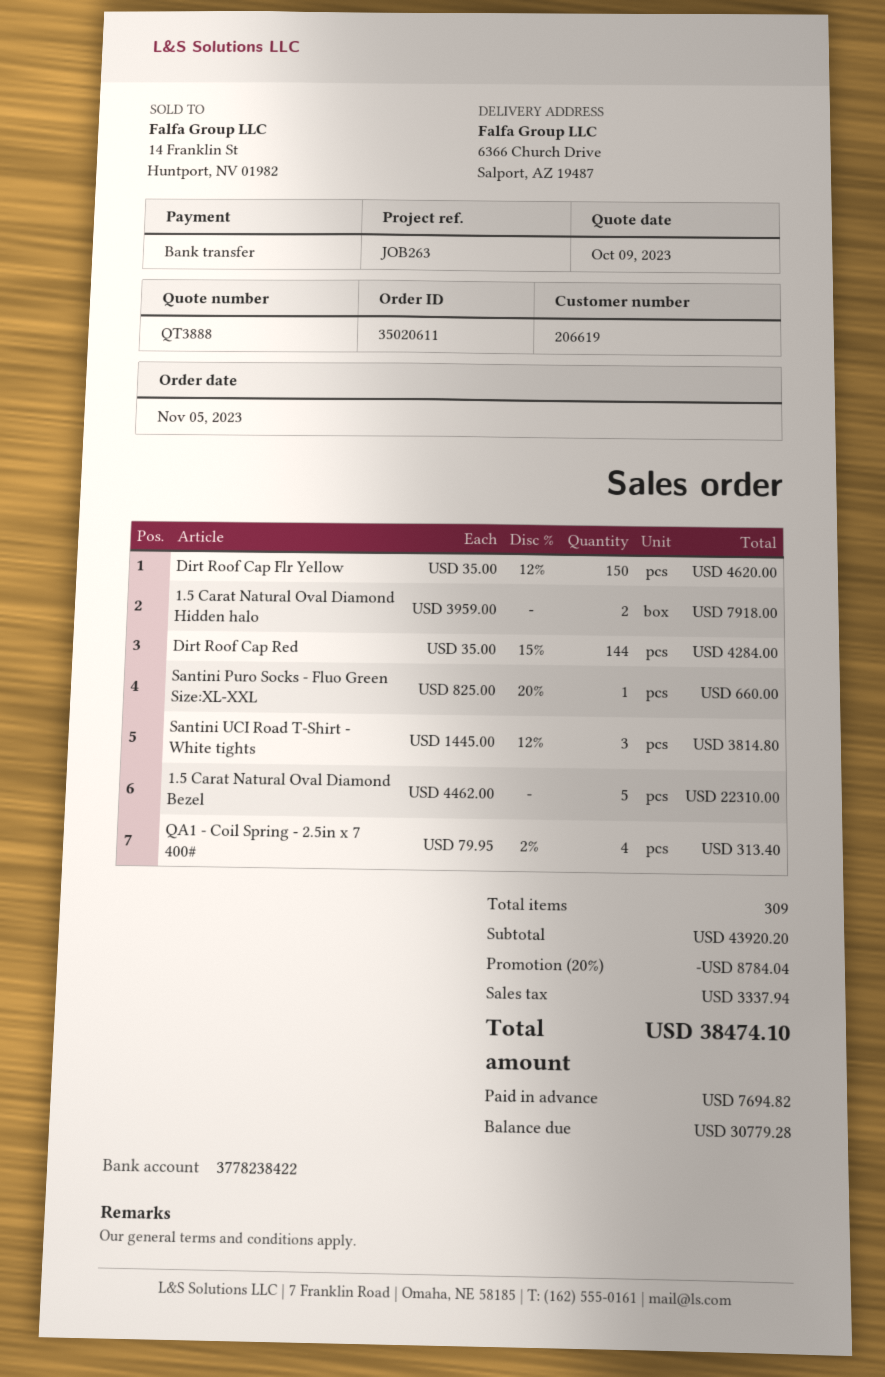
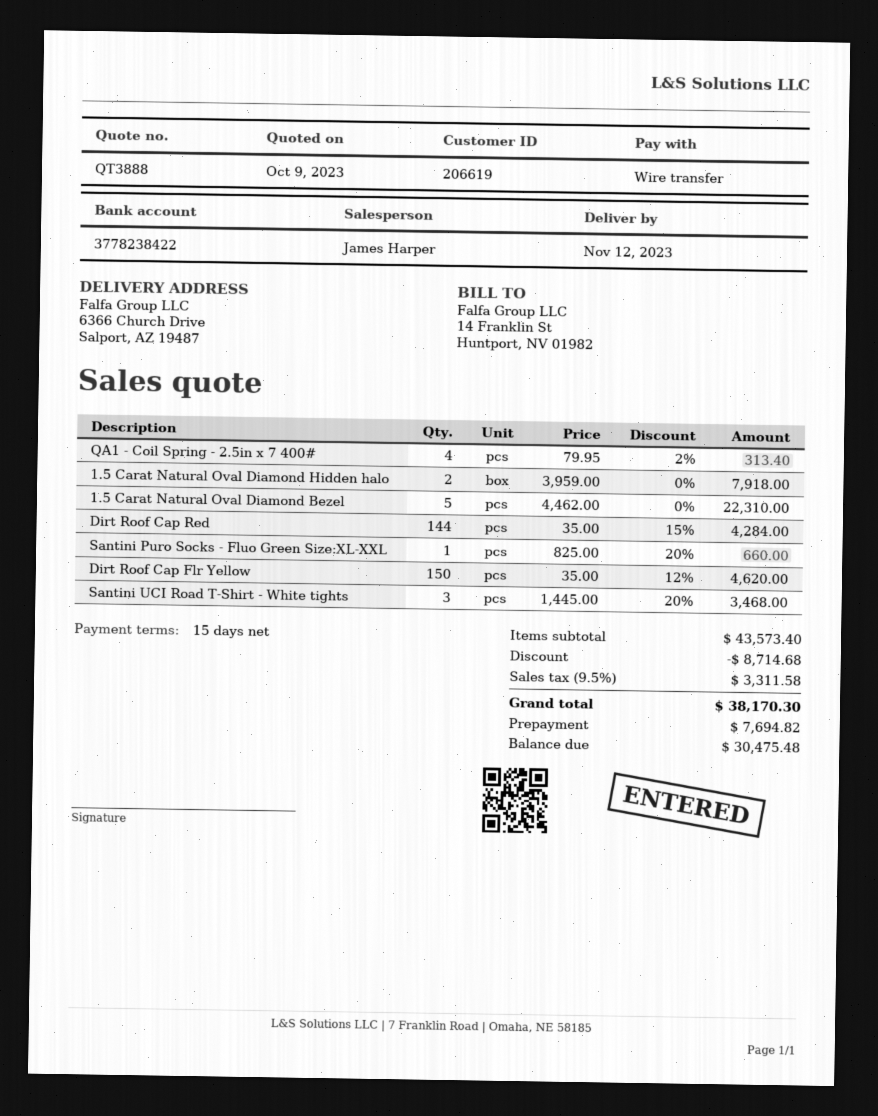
Santini UCI Road T-Shirt - White tights: 3 x 1445.00 - 12% = 3814.80 -> 3 x 1445.00 - 20% = 3468.00
subtotal: 43920.20 -> 43573.40
discount: 8784.04 -> 8714.68
tax: 3337.94 -> 3311.58
total: 38474.10 -> 38170.30
balance: 30779.28 -> 30475.48

